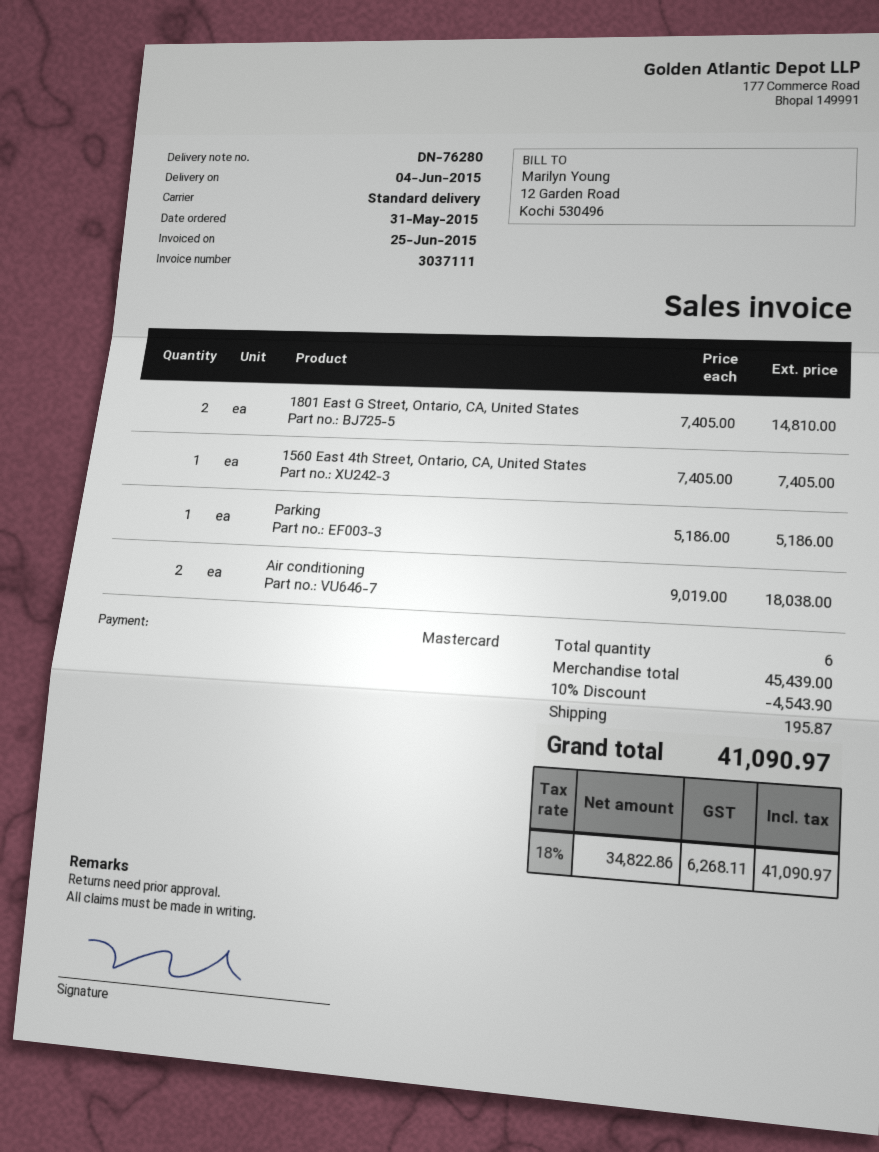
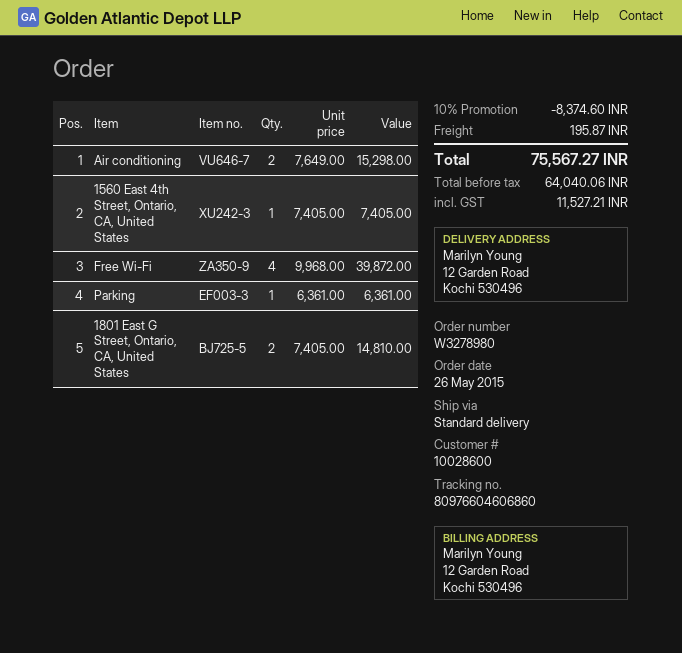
order date: 2015-05-31 -> 2015-05-26
Parking: 1 x 5186.00 = 5186.00 -> 1 x 6361.00 = 6361.00
Air conditioning: 2 x 9019.00 = 18038.00 -> 2 x 7649.00 = 15298.00
Free Wi-Fi: none -> 4 x 9968.00 = 39872.00
discount: 10% = 4543.90 -> 10% = 8374.60
net: 34822.86 -> 64040.06
tax: 6268.11 -> 11527.21
total: 41090.97 -> 75567.27

